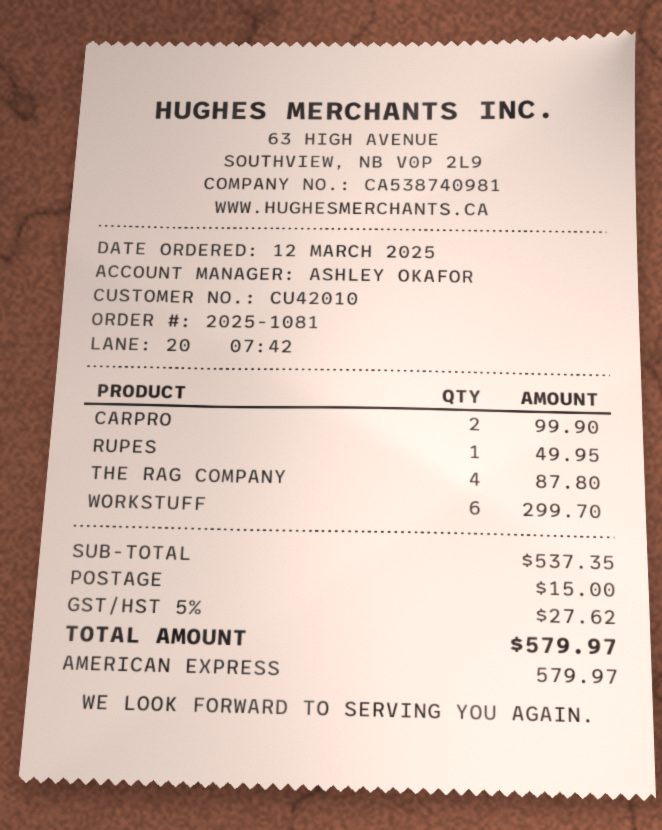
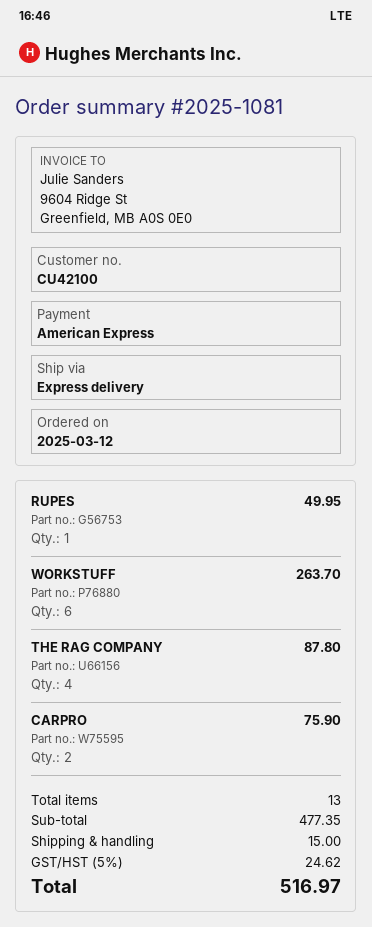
customer number: CU42010 -> CU42100
CARPRO: 2 for 99.90 -> 2 for 75.90
WORKSTUFF: 6 for 299.70 -> 6 for 263.70
subtotal: 537.35 -> 477.35
tax: 5% = 27.62 -> 5% = 24.62
total: 579.97 -> 516.97

